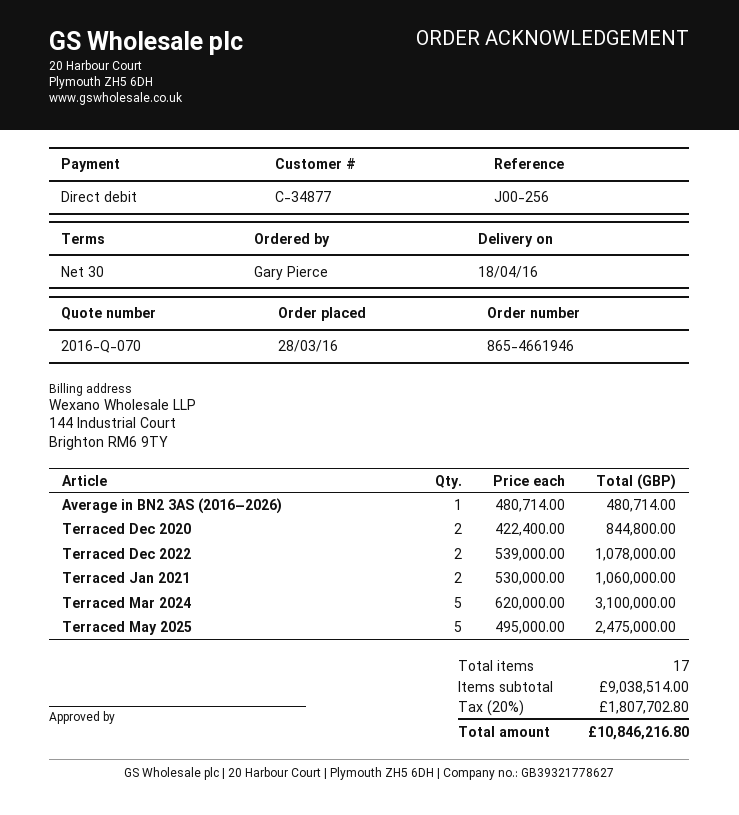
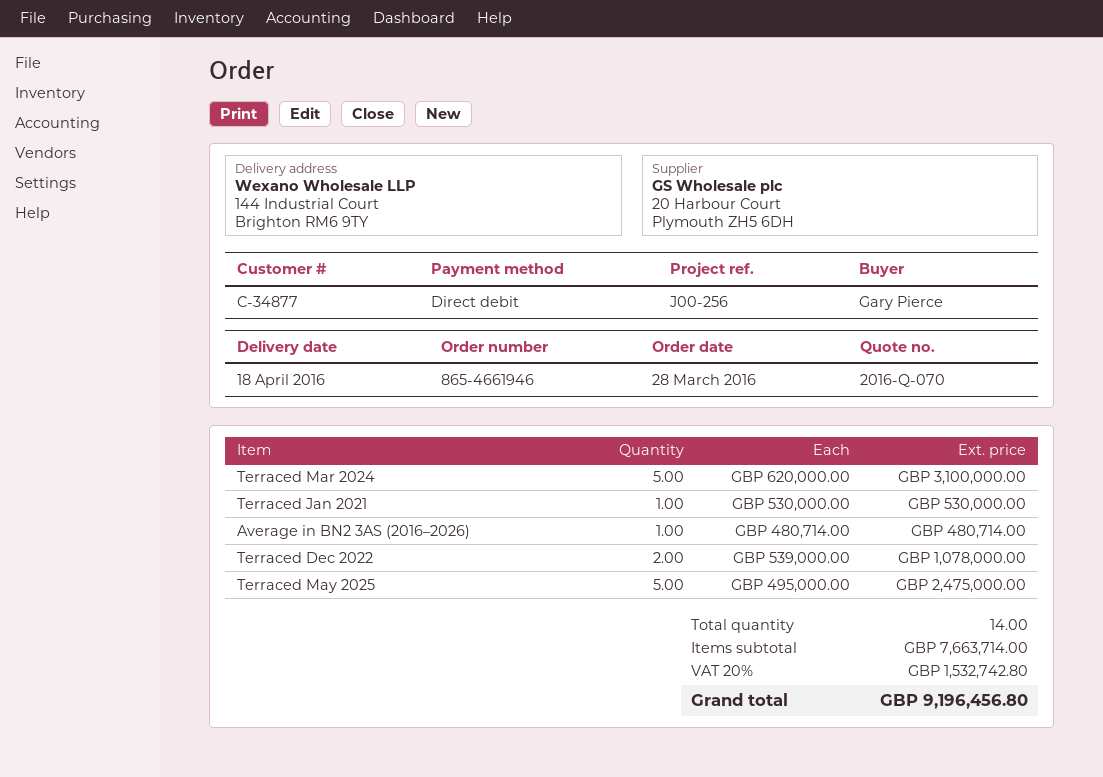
Terraced Dec 2020: 2 x 422400.00 = 844800.00 -> none
Terraced Jan 2021: 2 x 530000.00 = 1060000.00 -> 1 x 530000.00 = 530000.00
total quantity: 17 -> 14
subtotal: 9038514.00 -> 7663714.00
tax: 20% = 1807702.80 -> 20% = 1532742.80
total: 10846216.80 -> 9196456.80

